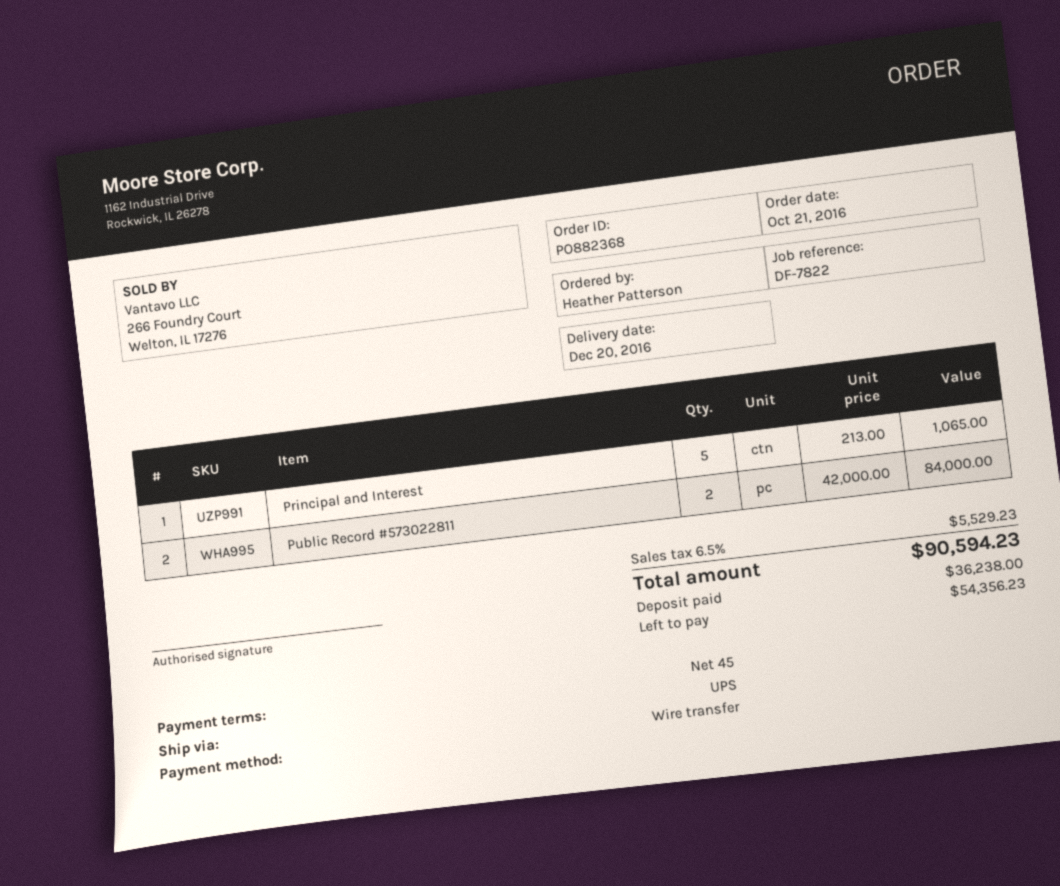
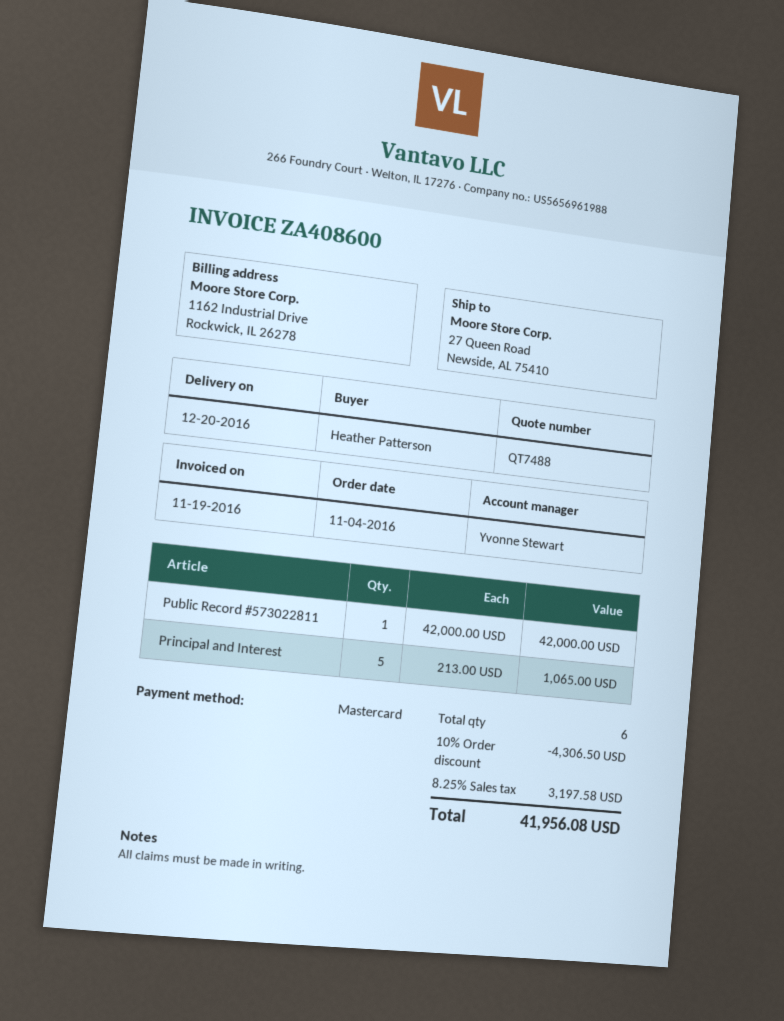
order date: 2016-10-21 -> 2016-11-04
payment method: bank transfer -> Mastercard
Public Record #573022811: 2 x 42000.00 = 84000.00 -> 1 x 42000.00 = 42000.00
discount: none -> 10% = 4306.50
tax: 6.5% = 5529.23 -> 8.25% = 3197.58
total: 90594.23 -> 41956.08

